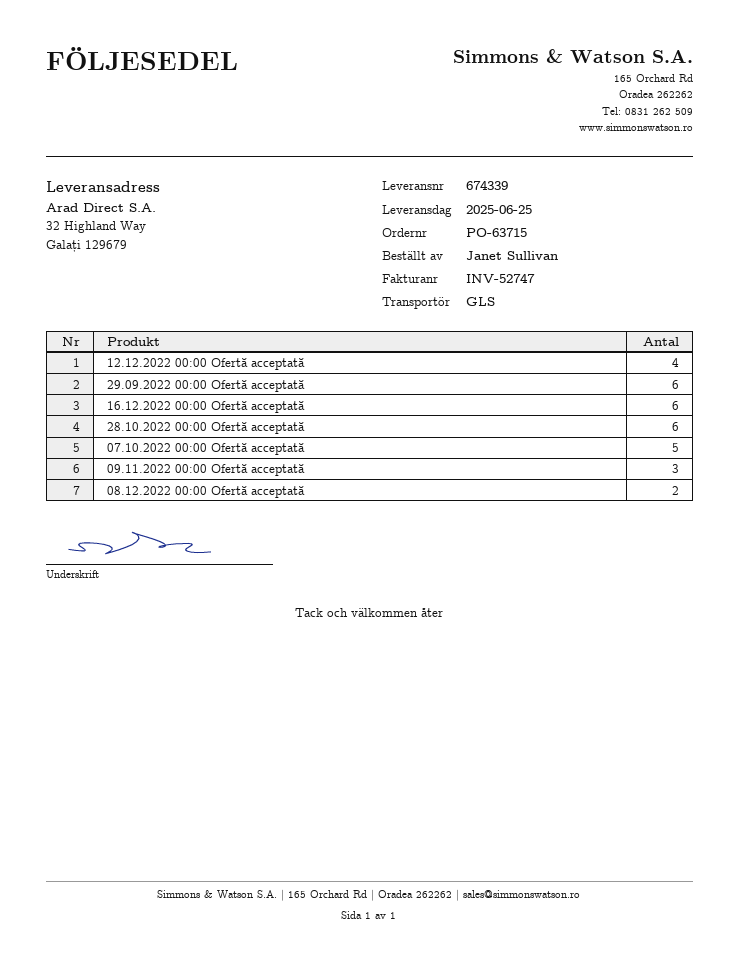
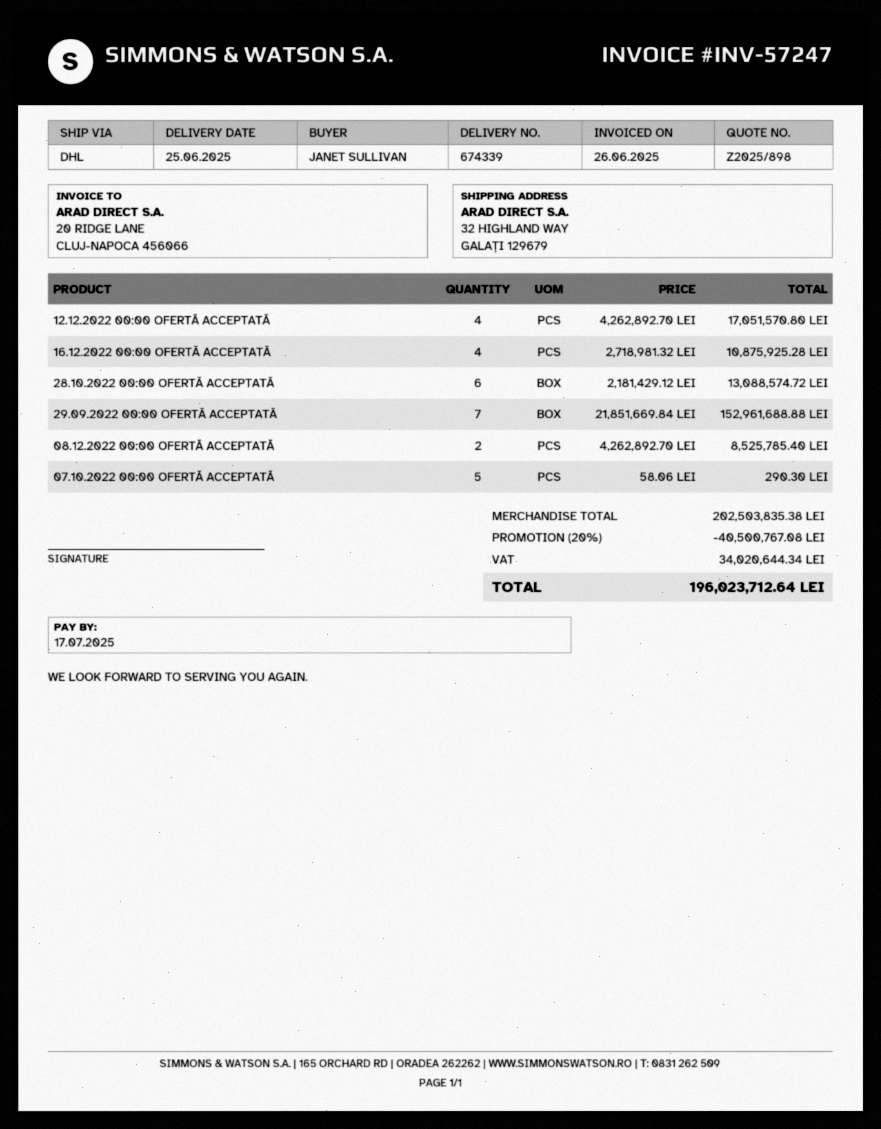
invoice number: INV-52747 -> INV-57247
shipping method: GLS -> DHL
29.09.2022 00:00 Ofertă acceptată: 6 -> 7
16.12.2022 00:00 Ofertă acceptată: 6 -> 4
09.11.2022 00:00 Ofertă acceptată: 3 -> none

